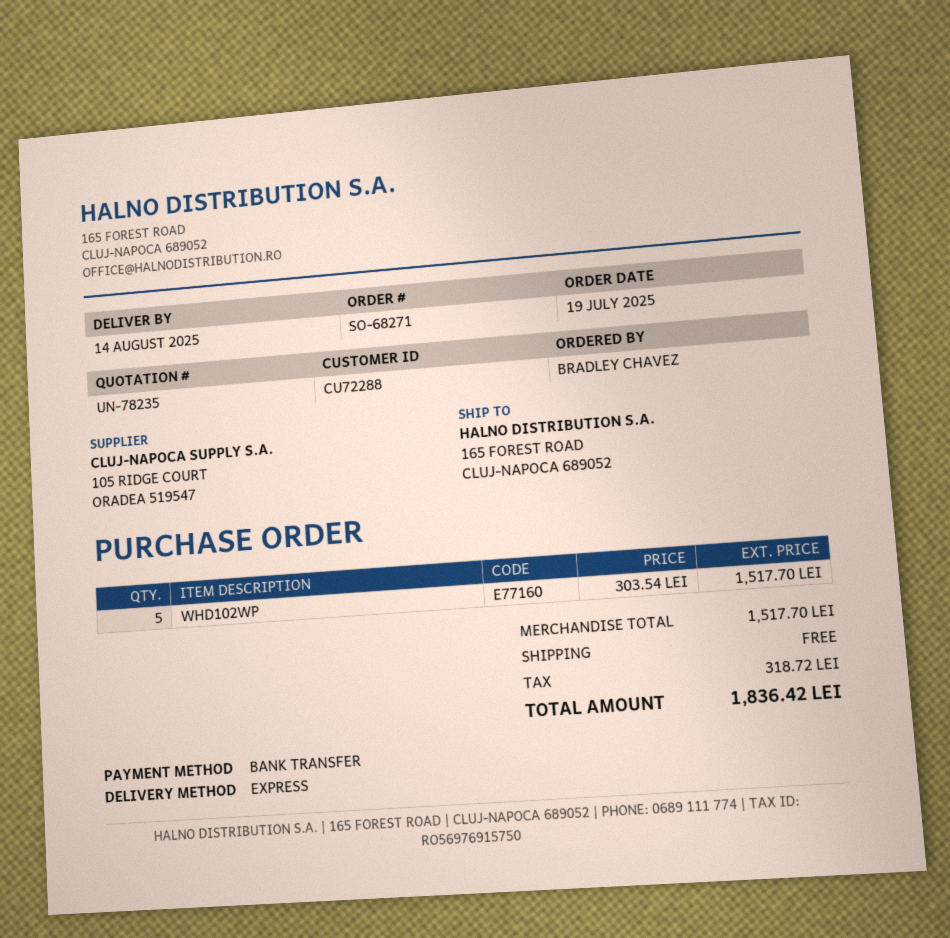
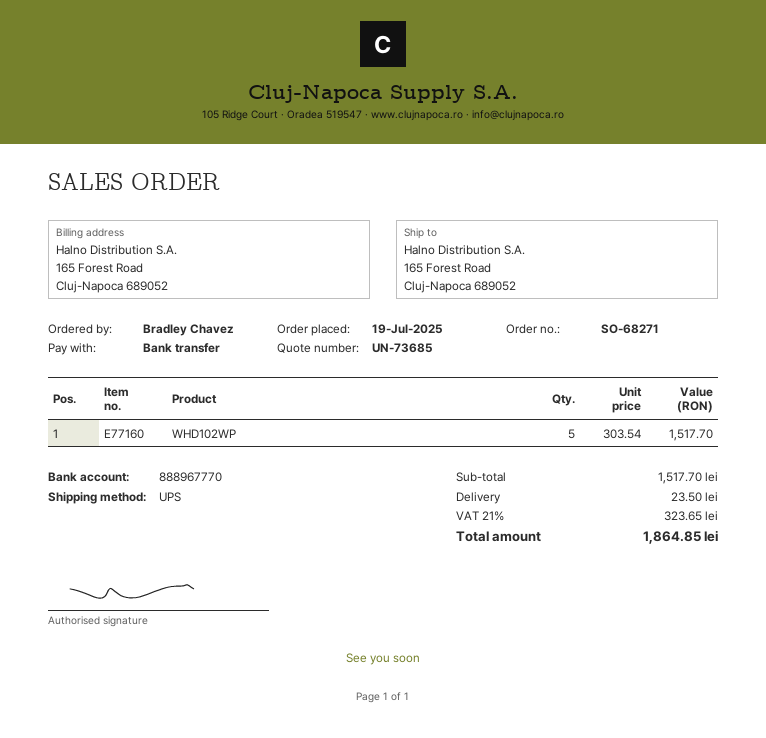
quote number: UN-78235 -> UN-73685
shipping method: express -> UPS
shipping: 0.00 -> 23.50
tax: 318.72 -> 323.65
total: 1836.42 -> 1864.85

